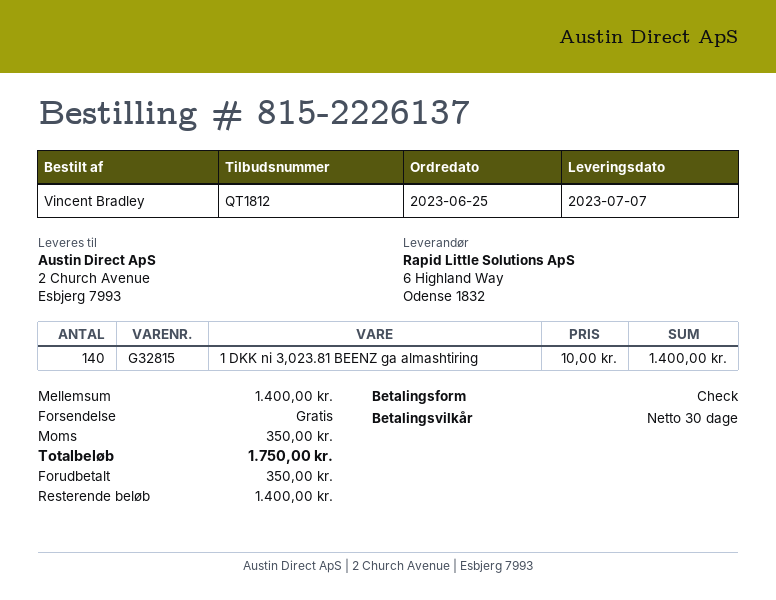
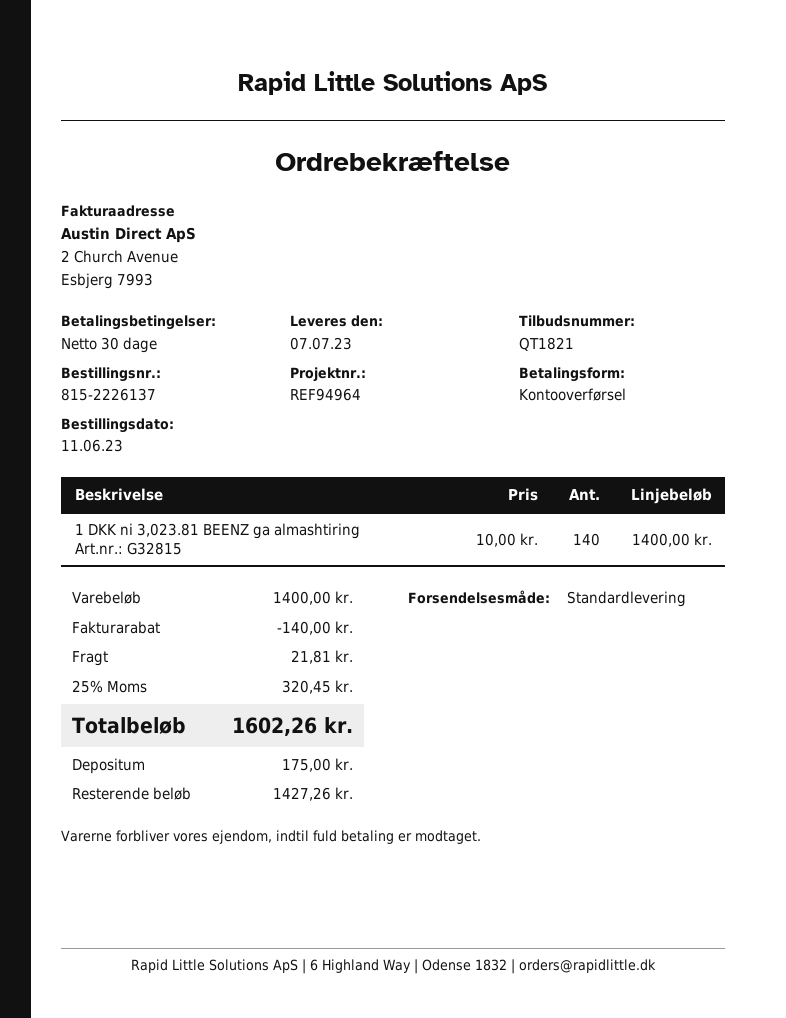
quote number: QT1812 -> QT1821
order date: 2023-06-25 -> 2023-06-11
payment method: cheque -> bank transfer
discount: none -> 140.00
shipping: 0.00 -> 21.81
tax: 350.00 -> 320.45
total: 1750.00 -> 1602.26
deposit: 350.00 -> 175.00
balance: 1400.00 -> 1427.26

